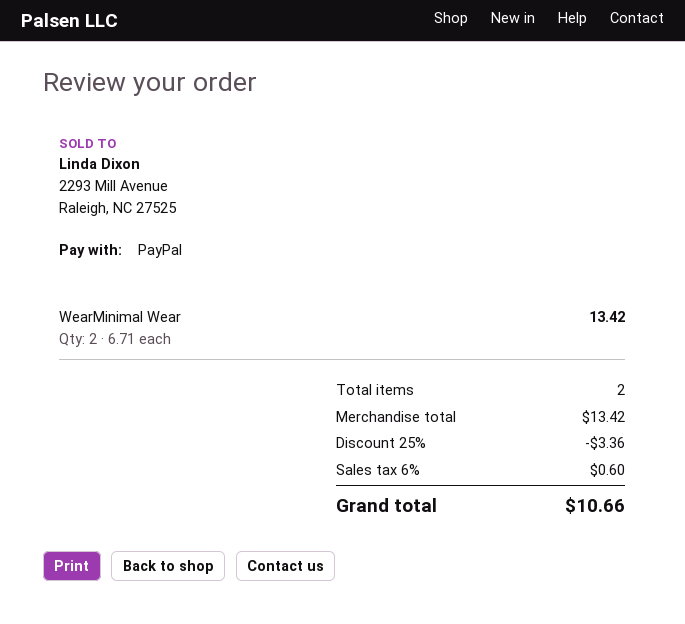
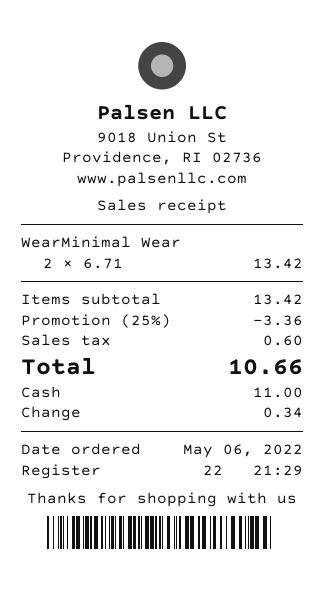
payment method: PayPal -> cash

